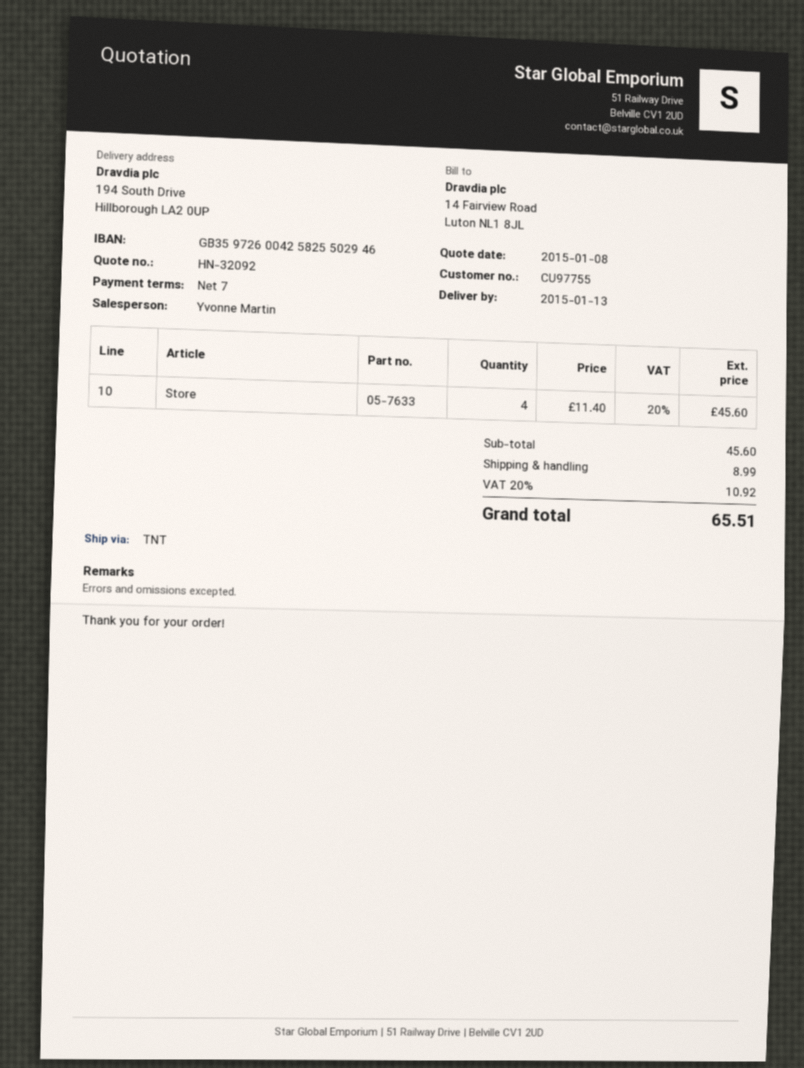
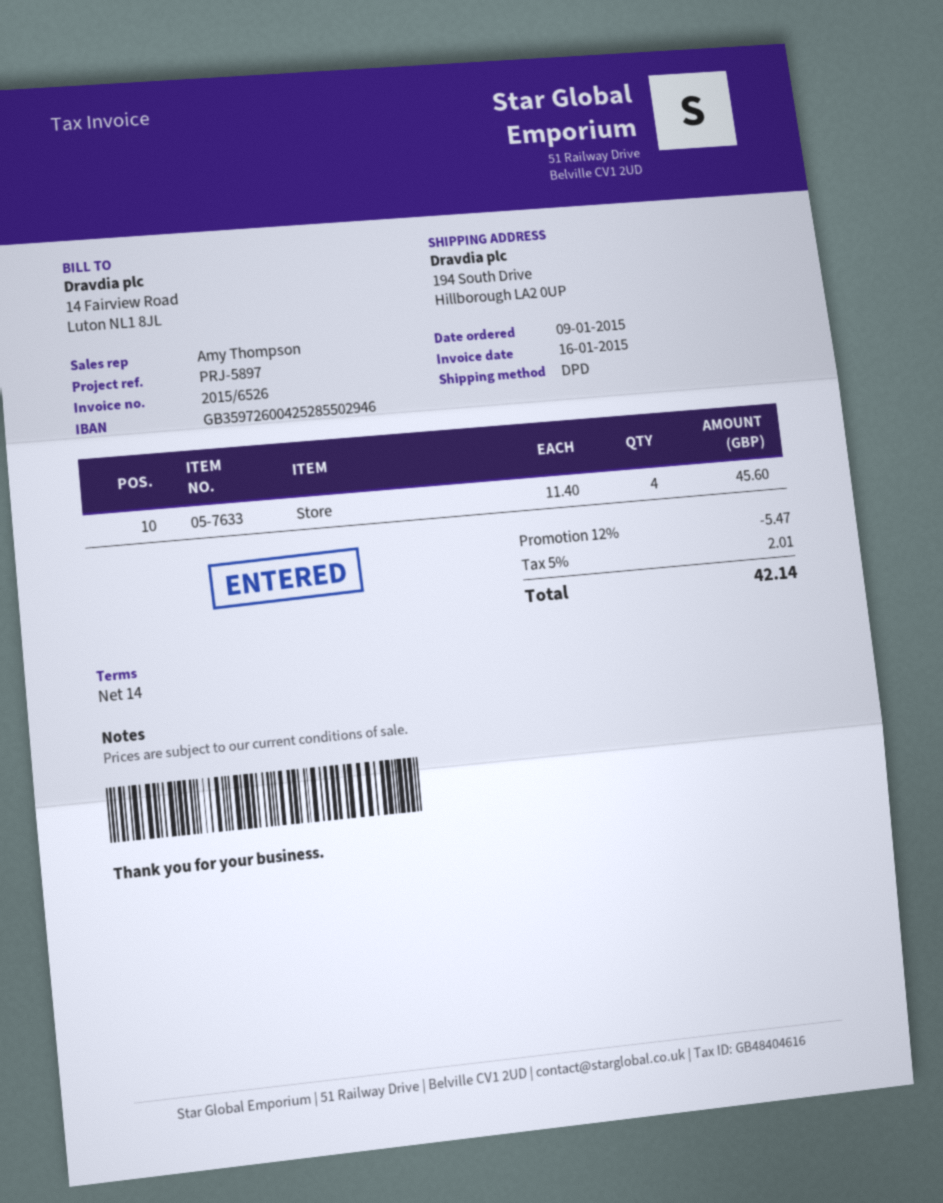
payment terms: 7 days -> 14 days
sales rep: Yvonne Martin -> Amy Thompson
bank account: GB35972600425825502946 -> GB35972600425285502946
shipping method: TNT -> DPD
discount: none -> 12% = 5.47
shipping: 8.99 -> none
tax: 20% = 10.92 -> 5% = 2.01
total: 65.51 -> 42.14

